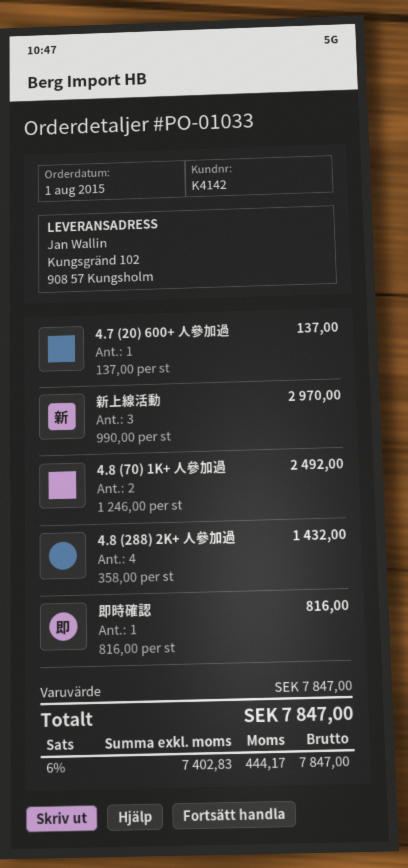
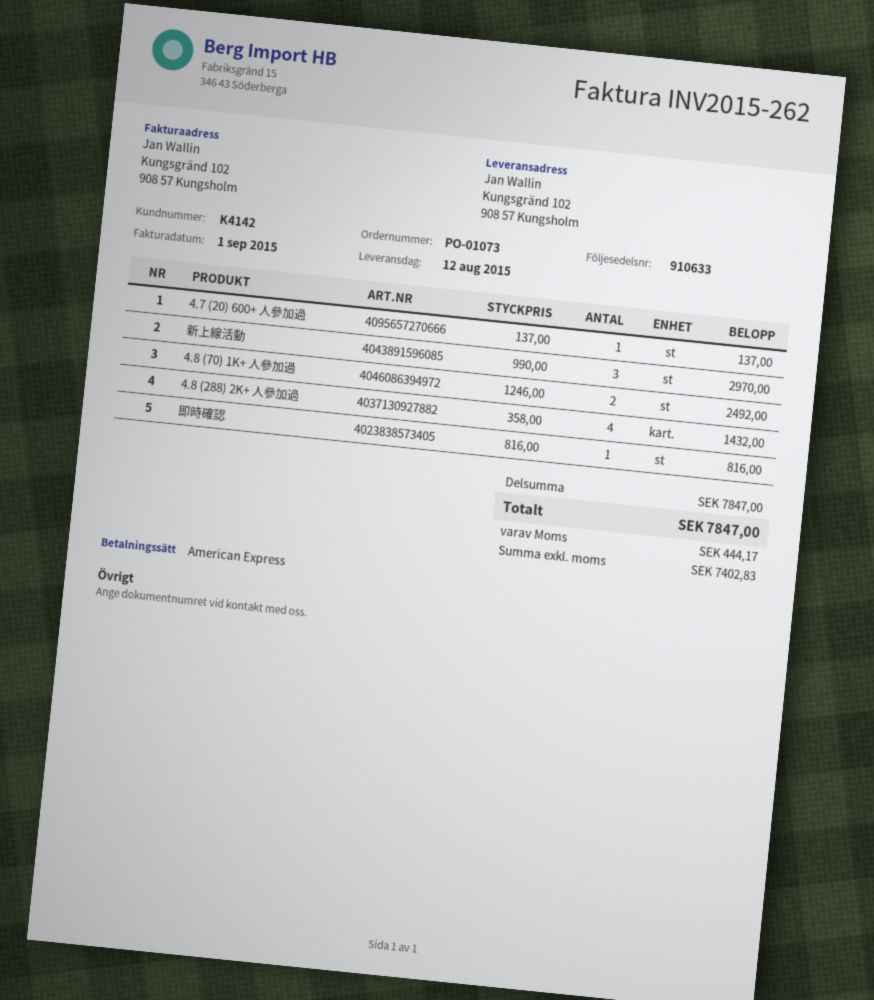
order number: PO-01033 -> PO-01073

